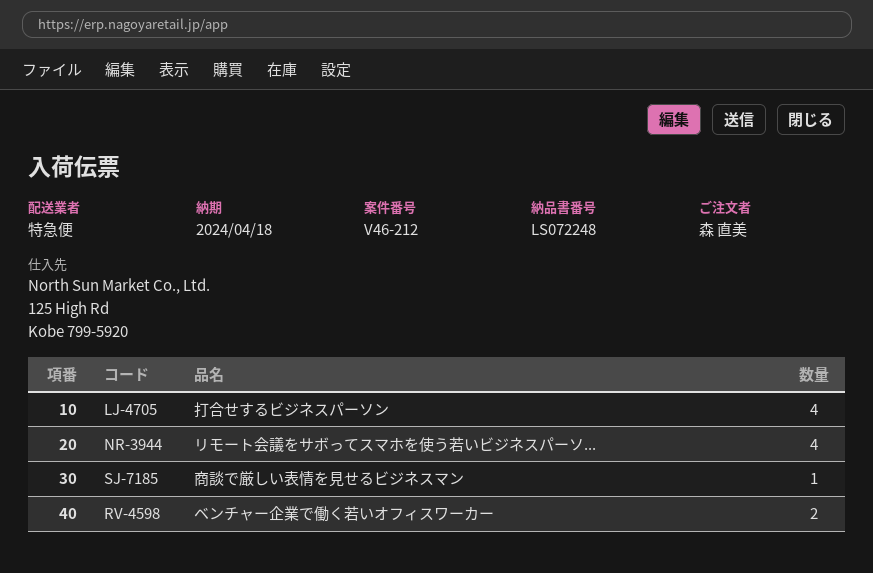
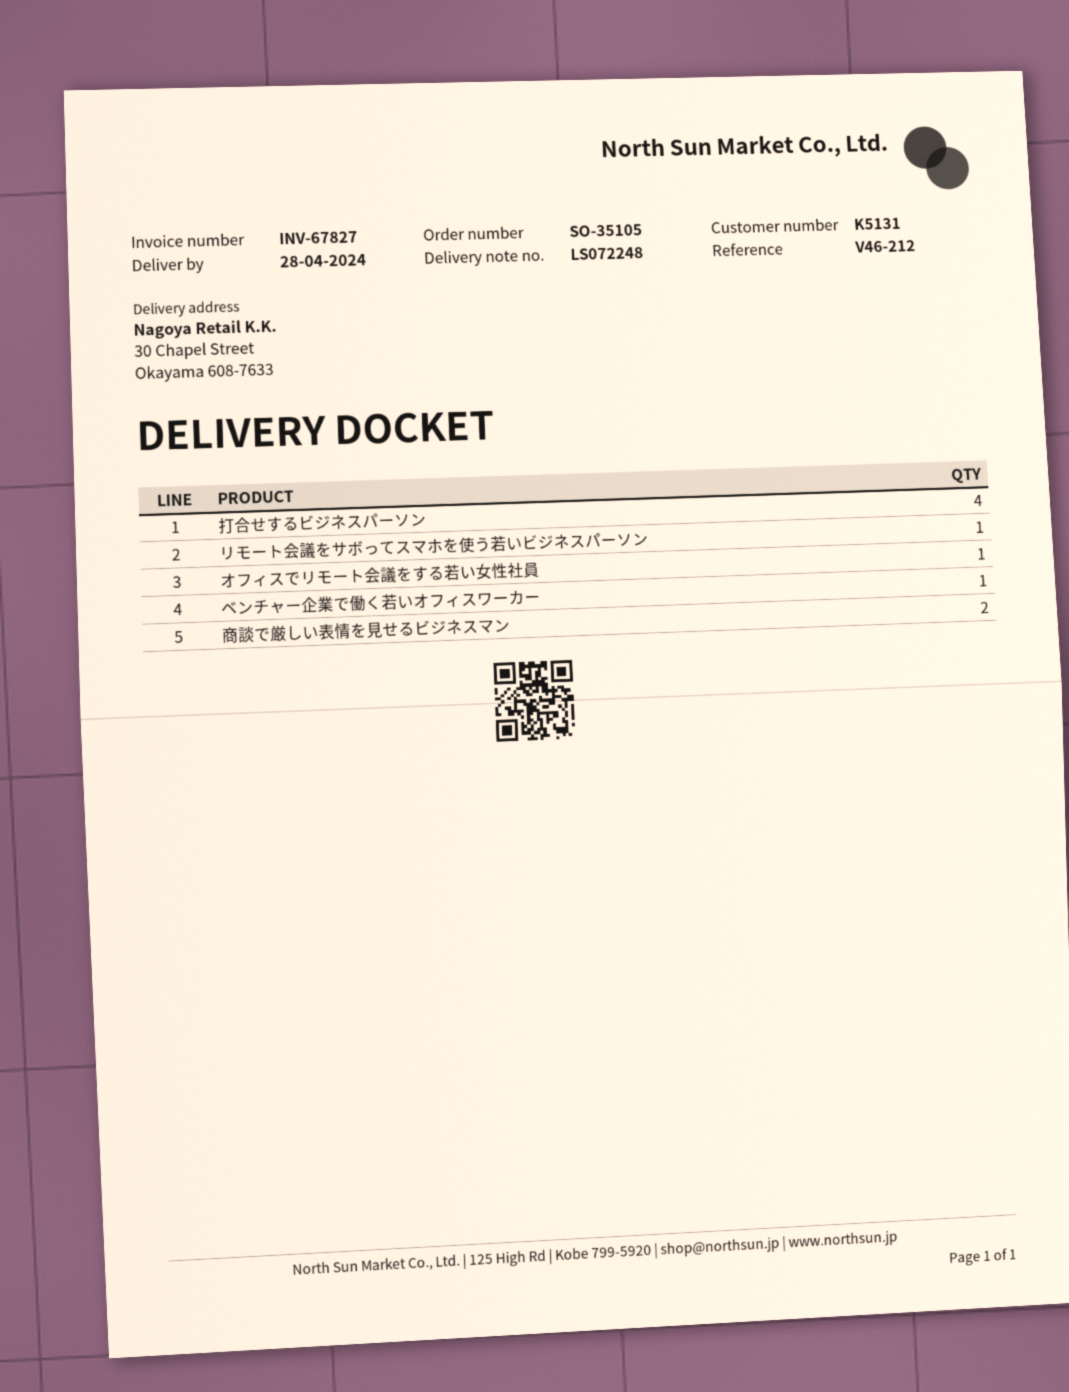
delivery date: 2024-04-18 -> 2024-04-28
リモート会議をサボってスマホを使う若いビジネスパーソ...: 4 -> 1
商談で厳しい表情を見せるビジネスマン: 1 -> 2
ベンチャー企業で働く若いオフィスワーカー: 2 -> 1
オフィスでリモート会議をする若い女性社員: none -> 1

